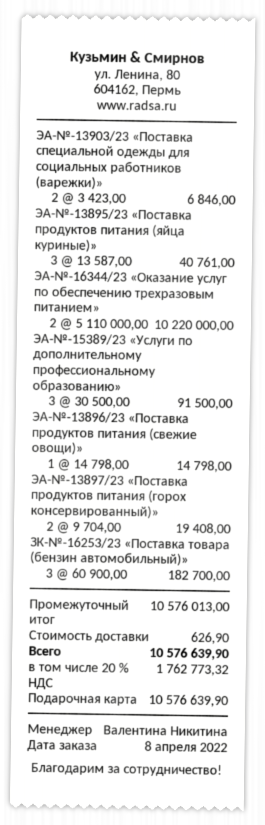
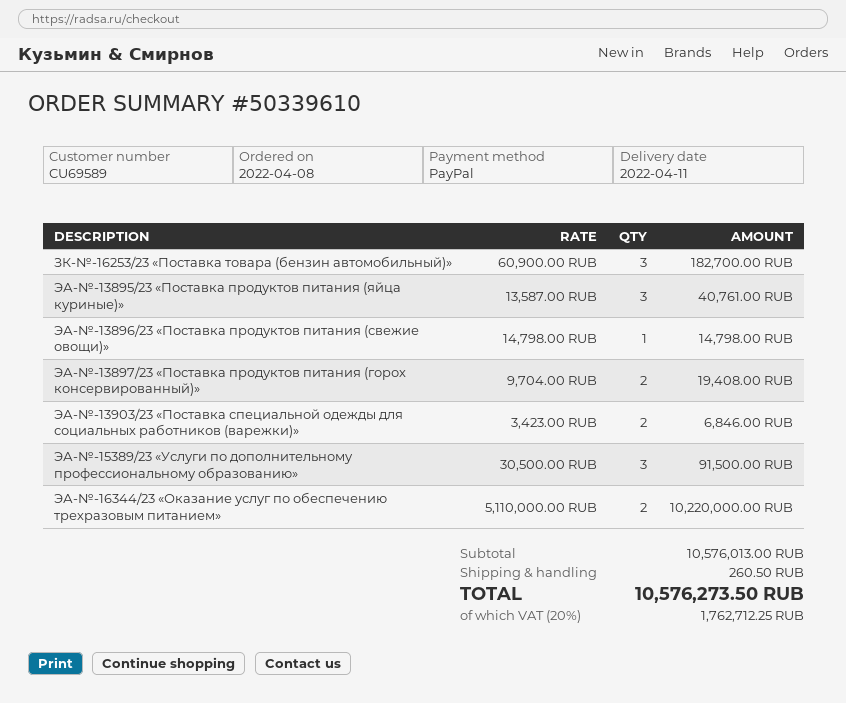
payment method: gift card -> PayPal
shipping: 626.90 -> 260.50
tax: 20% = 1762773.32 -> 20% = 1762712.25
total: 10576639.90 -> 10576273.50

